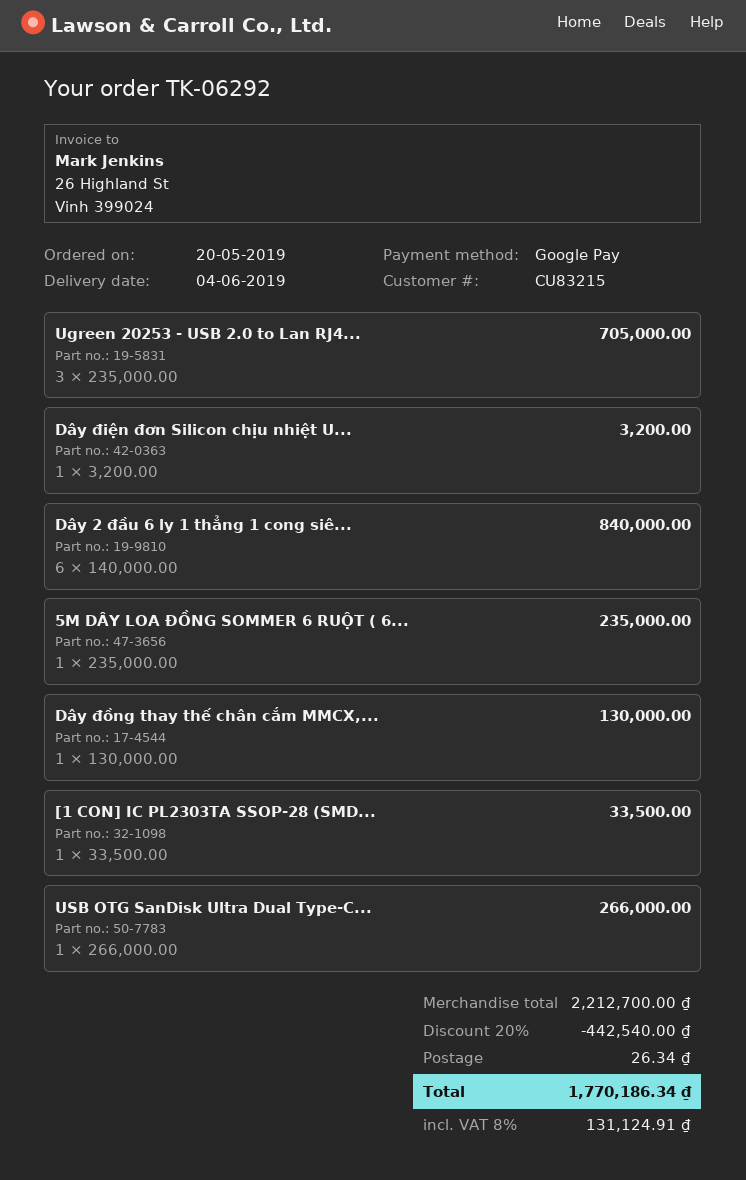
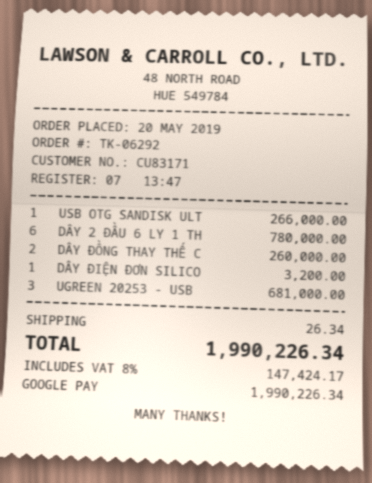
customer number: CU83215 -> CU83171
Ugreen 20253 - USB 2.0 to Lan RJ4...: 3 for 705000.00 -> 3 for 681000.00
Dây 2 đầu 6 ly 1 thẳng 1 cong siê...: 6 for 840000.00 -> 6 for 780000.00
5M DÂY LOA ĐỒNG SOMMER 6 RUỘT ( 6...: 1 for 235000.00 -> none
Dây đồng thay thế chân cắm MMCX,...: 1 for 130000.00 -> 2 for 260000.00
[1 CON] IC PL2303TA SSOP-28 (SMD...: 1 for 33500.00 -> none
discount: 20% = 442540.00 -> none
tax: 8% = 131124.91 -> 8% = 147424.17
total: 1770186.34 -> 1990226.34

